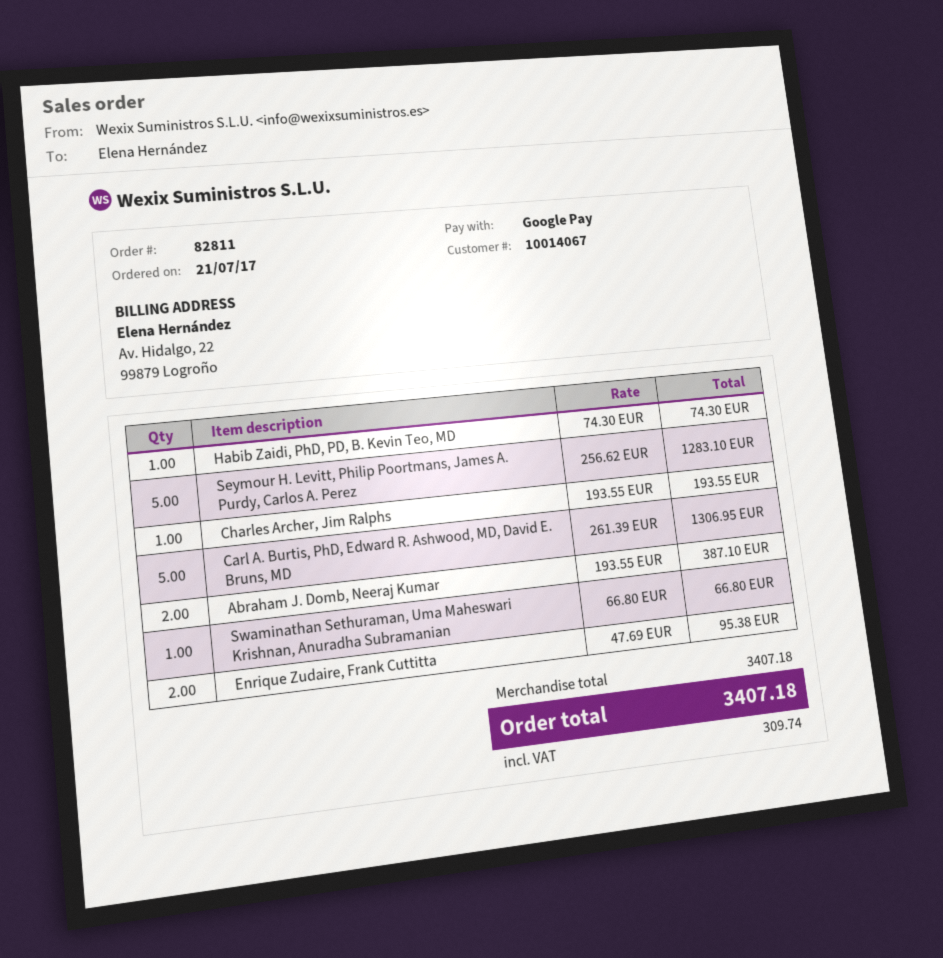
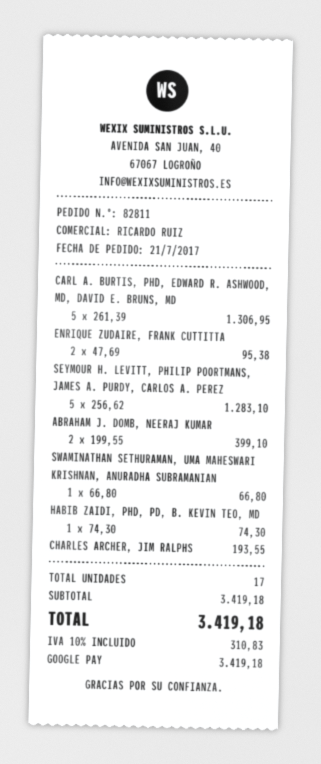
Abraham J. Domb, Neeraj Kumar: 2 x 193.55 = 387.10 -> 2 x 199.55 = 399.10
subtotal: 3407.18 -> 3419.18
tax: 309.74 -> 310.83
total: 3407.18 -> 3419.18

